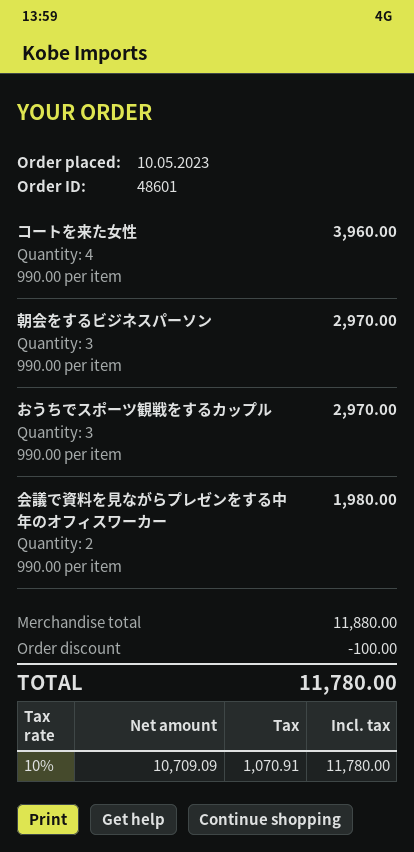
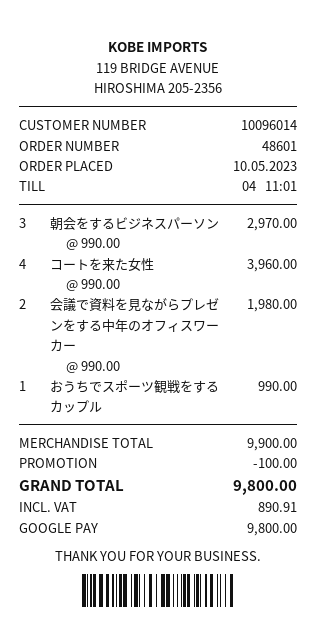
おうちでスポーツ観戦をするカップル: 3 x 990.00 = 2970.00 -> 1 x 990.00 = 990.00
subtotal: 11880.00 -> 9900.00
tax: 1070.91 -> 890.91
total: 11780.00 -> 9800.00

